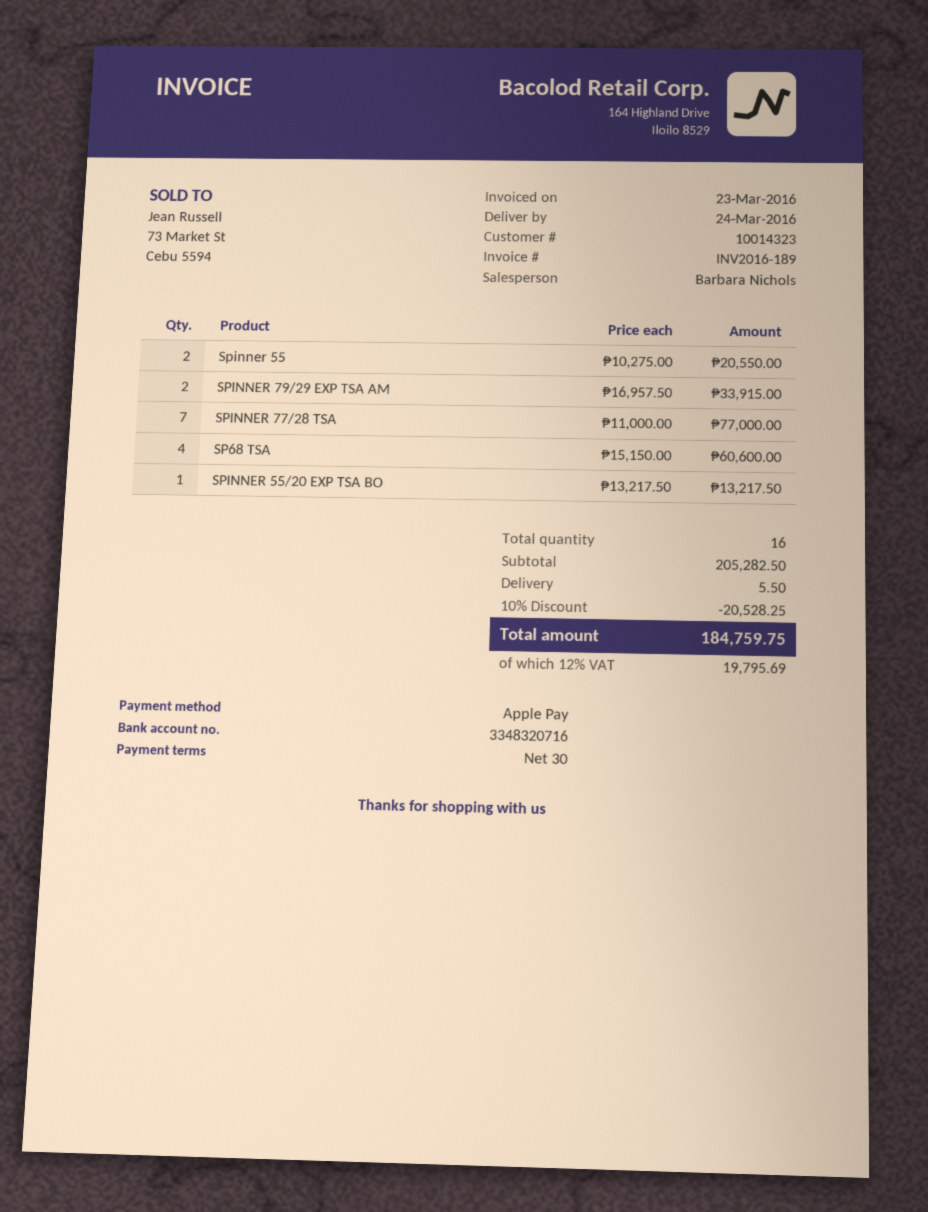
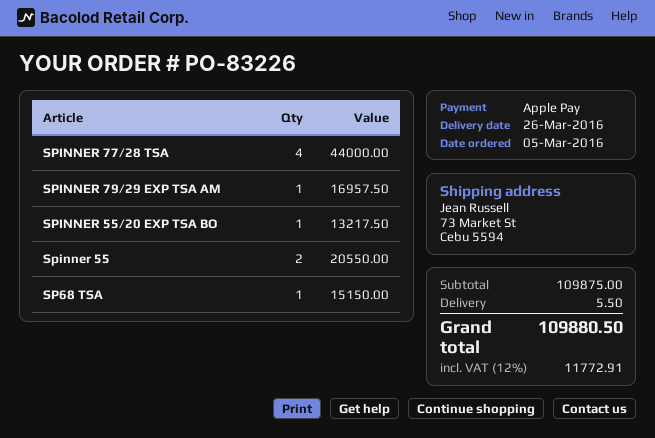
delivery date: 2016-03-24 -> 2016-03-26
SPINNER 79/29 EXP TSA AM: 2 for 33915.00 -> 1 for 16957.50
SPINNER 77/28 TSA: 7 for 77000.00 -> 4 for 44000.00
SP68 TSA: 4 for 60600.00 -> 1 for 15150.00
subtotal: 205282.50 -> 109875.00
discount: 10% = 20528.25 -> none
tax: 12% = 19795.69 -> 12% = 11772.91
total: 184759.75 -> 109880.50

